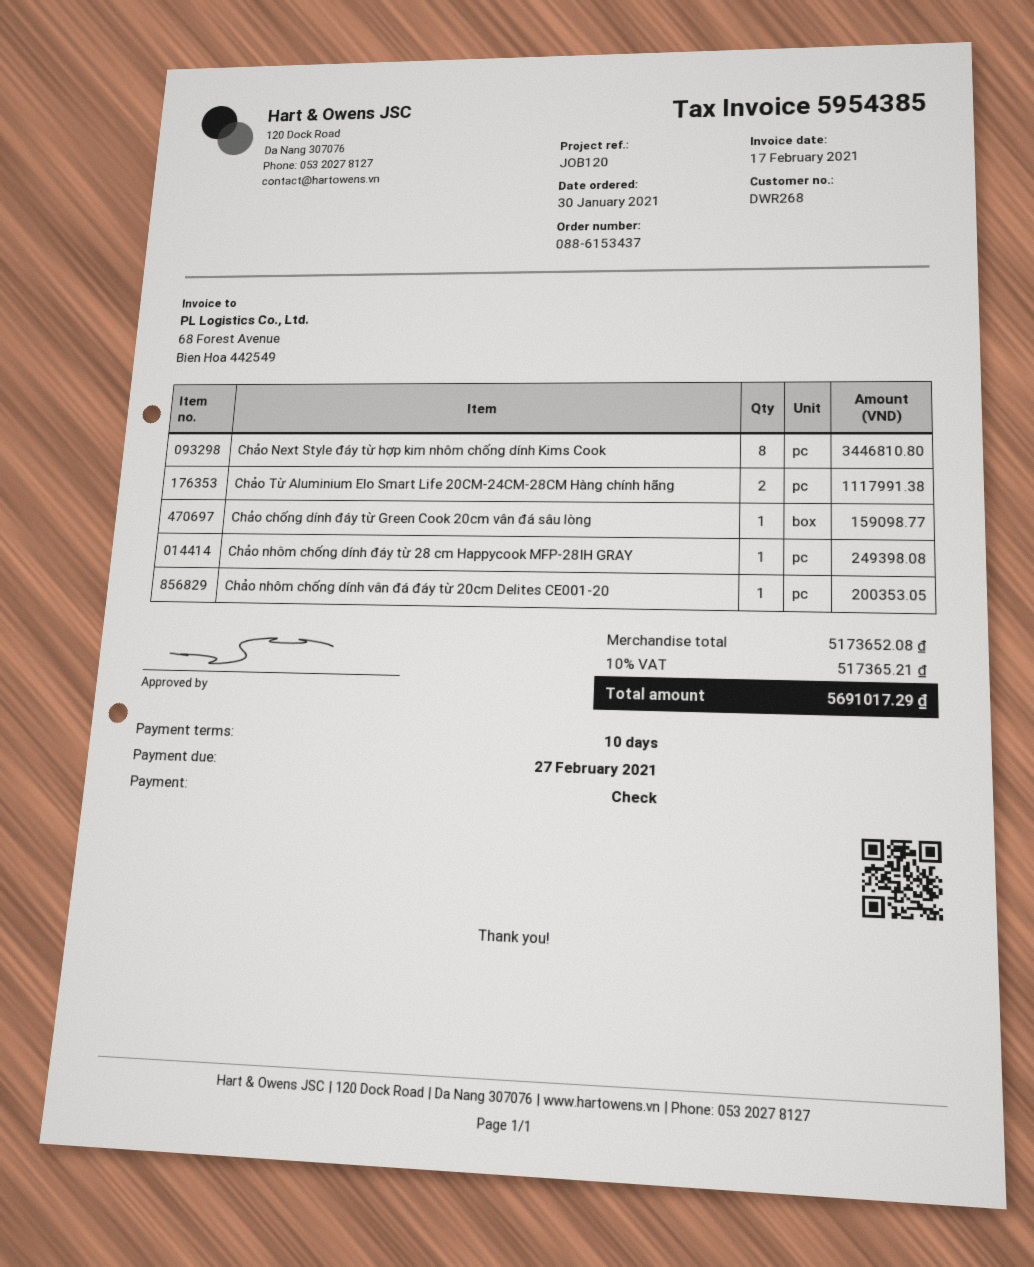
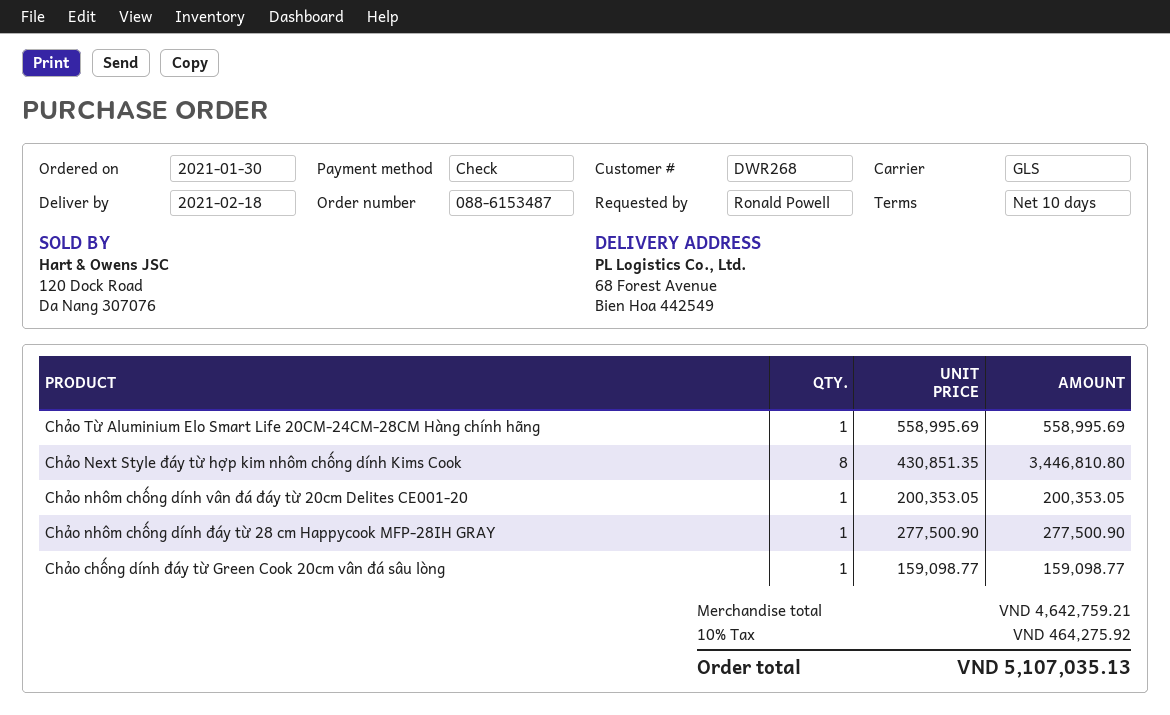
order number: 088-6153437 -> 088-6153487
Chảo Từ Aluminium Elo Smart Life 20CM-24CM-28CM Hàng chính hãng: 2 for 1117991.38 -> 1 for 558995.69
Chảo nhôm chống dính đáy từ 28 cm Happycook MFP-28IH GRAY: 1 for 249398.08 -> 1 for 277500.90
subtotal: 5173652.08 -> 4642759.21
tax: 10% = 517365.21 -> 10% = 464275.92
total: 5691017.29 -> 5107035.13

